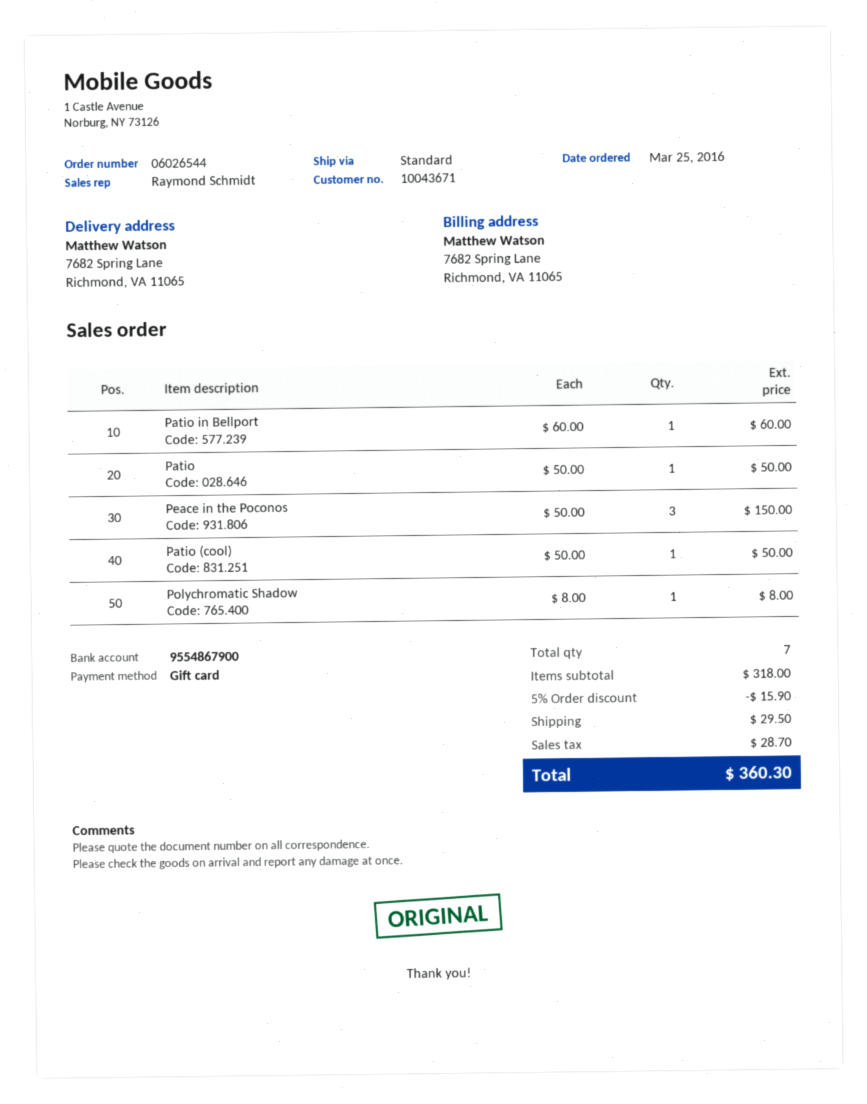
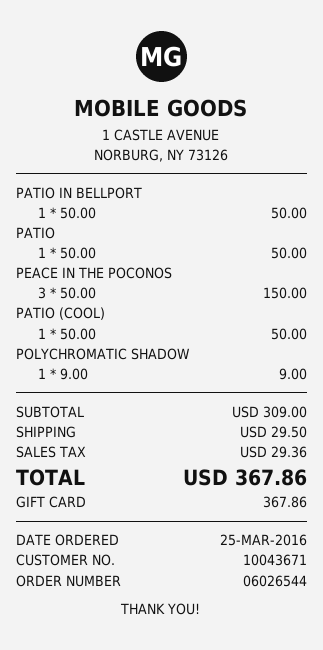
Patio in Bellport: 1 x 60.00 = 60.00 -> 1 x 50.00 = 50.00
Polychromatic Shadow: 1 x 8.00 = 8.00 -> 1 x 9.00 = 9.00
subtotal: 318.00 -> 309.00
discount: 5% = 15.90 -> none
tax: 28.70 -> 29.36
total: 360.30 -> 367.86

